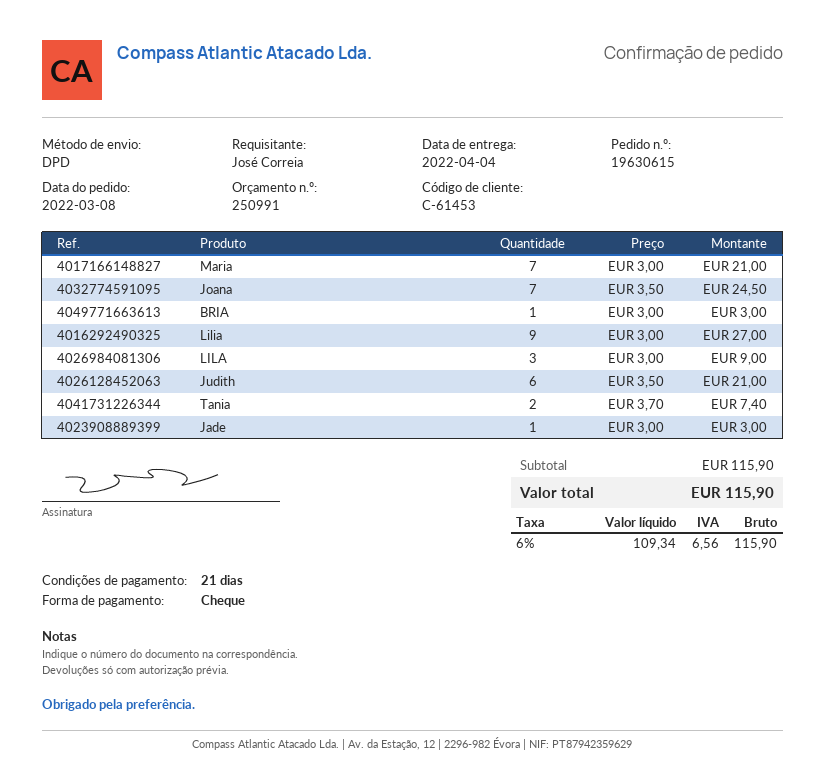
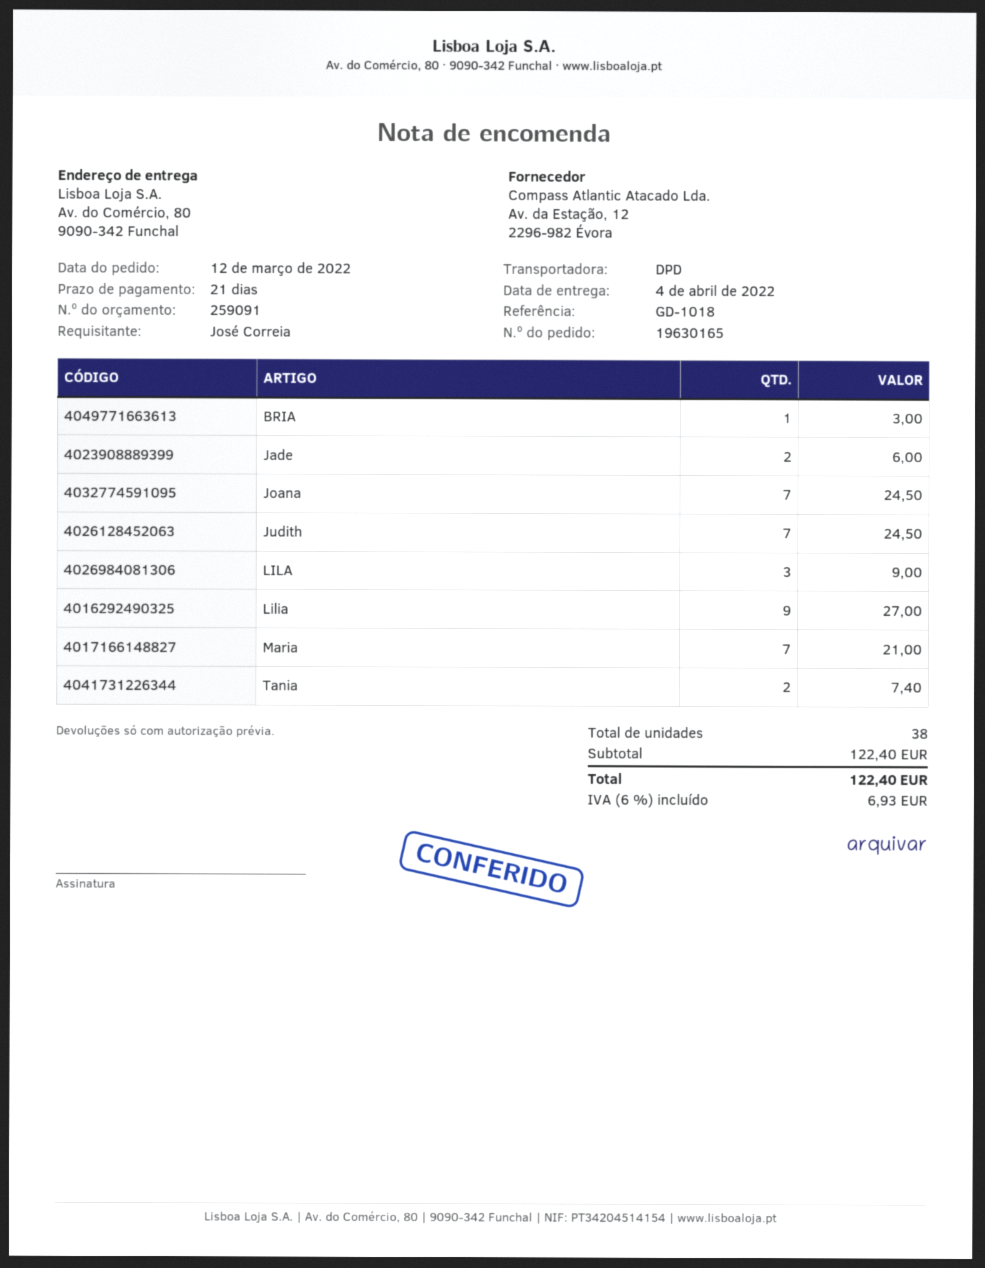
quote number: 250991 -> 259091
order number: 19630615 -> 19630165
order date: 2022-03-08 -> 2022-03-12
Judith: 6 for 21.00 -> 7 for 24.50
Jade: 1 for 3.00 -> 2 for 6.00
subtotal: 115.90 -> 122.40
tax: 6% = 6.56 -> 6% = 6.93
total: 115.90 -> 122.40

